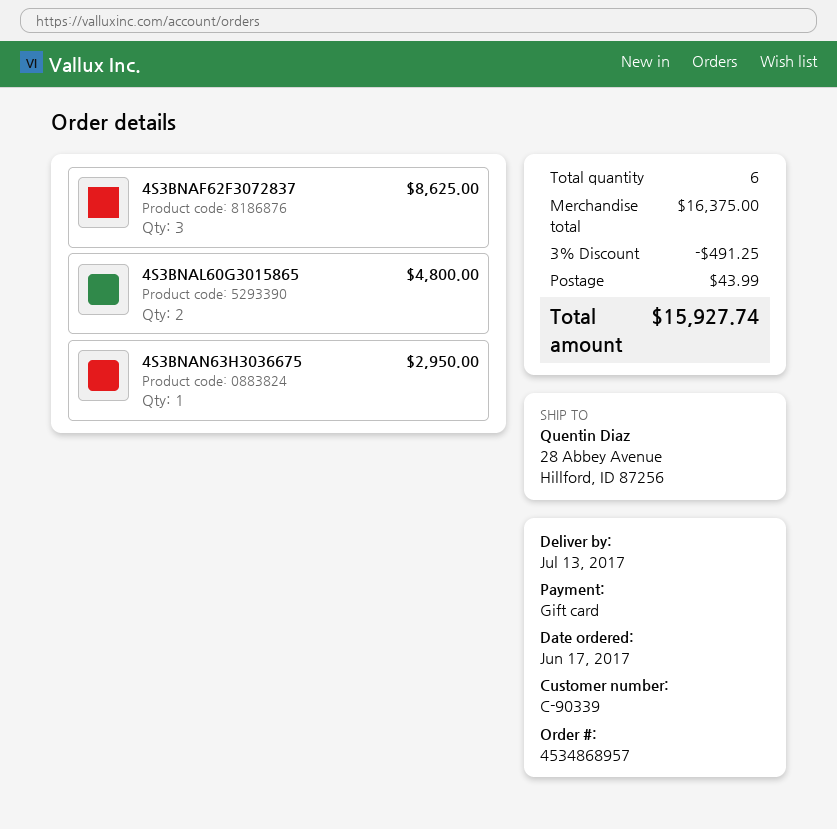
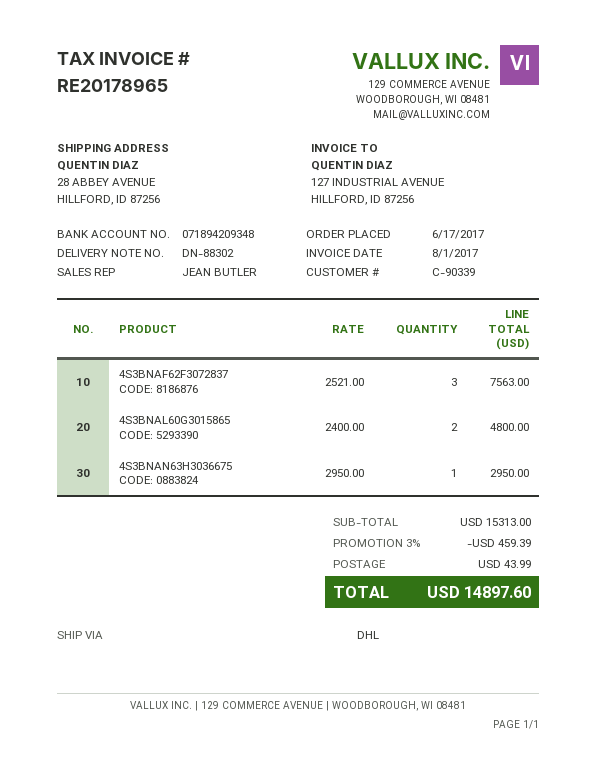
4S3BNAF62F3072837: 3 for 8625.00 -> 3 for 7563.00
subtotal: 16375.00 -> 15313.00
discount: 3% = 491.25 -> 3% = 459.39
total: 15927.74 -> 14897.60

